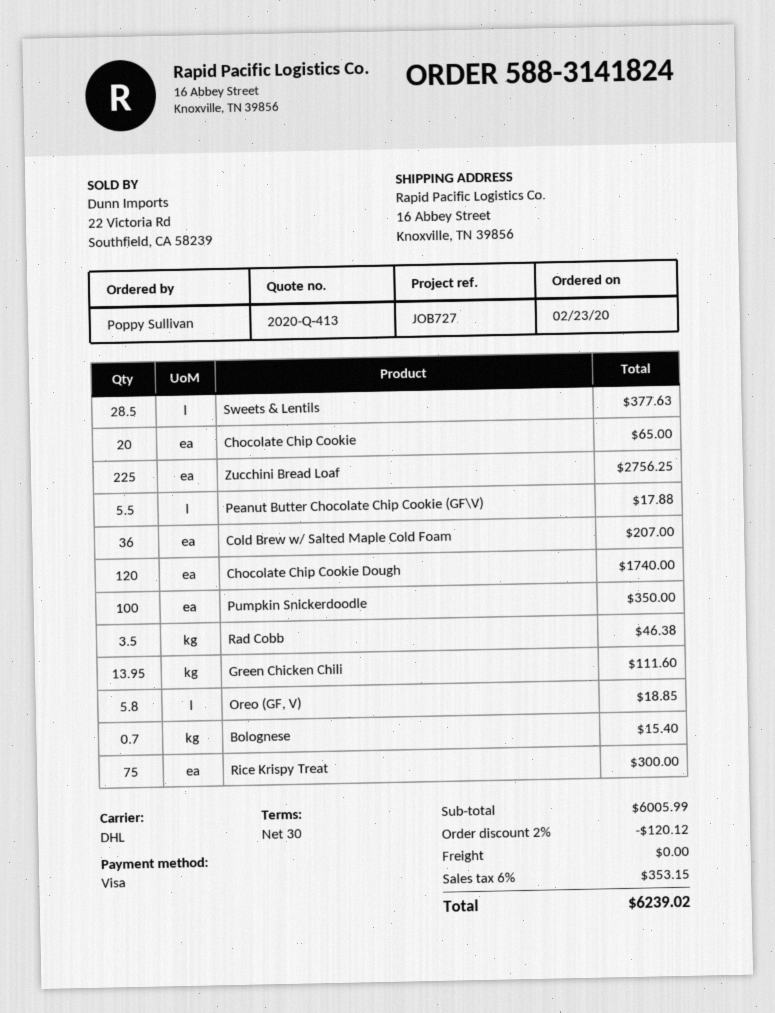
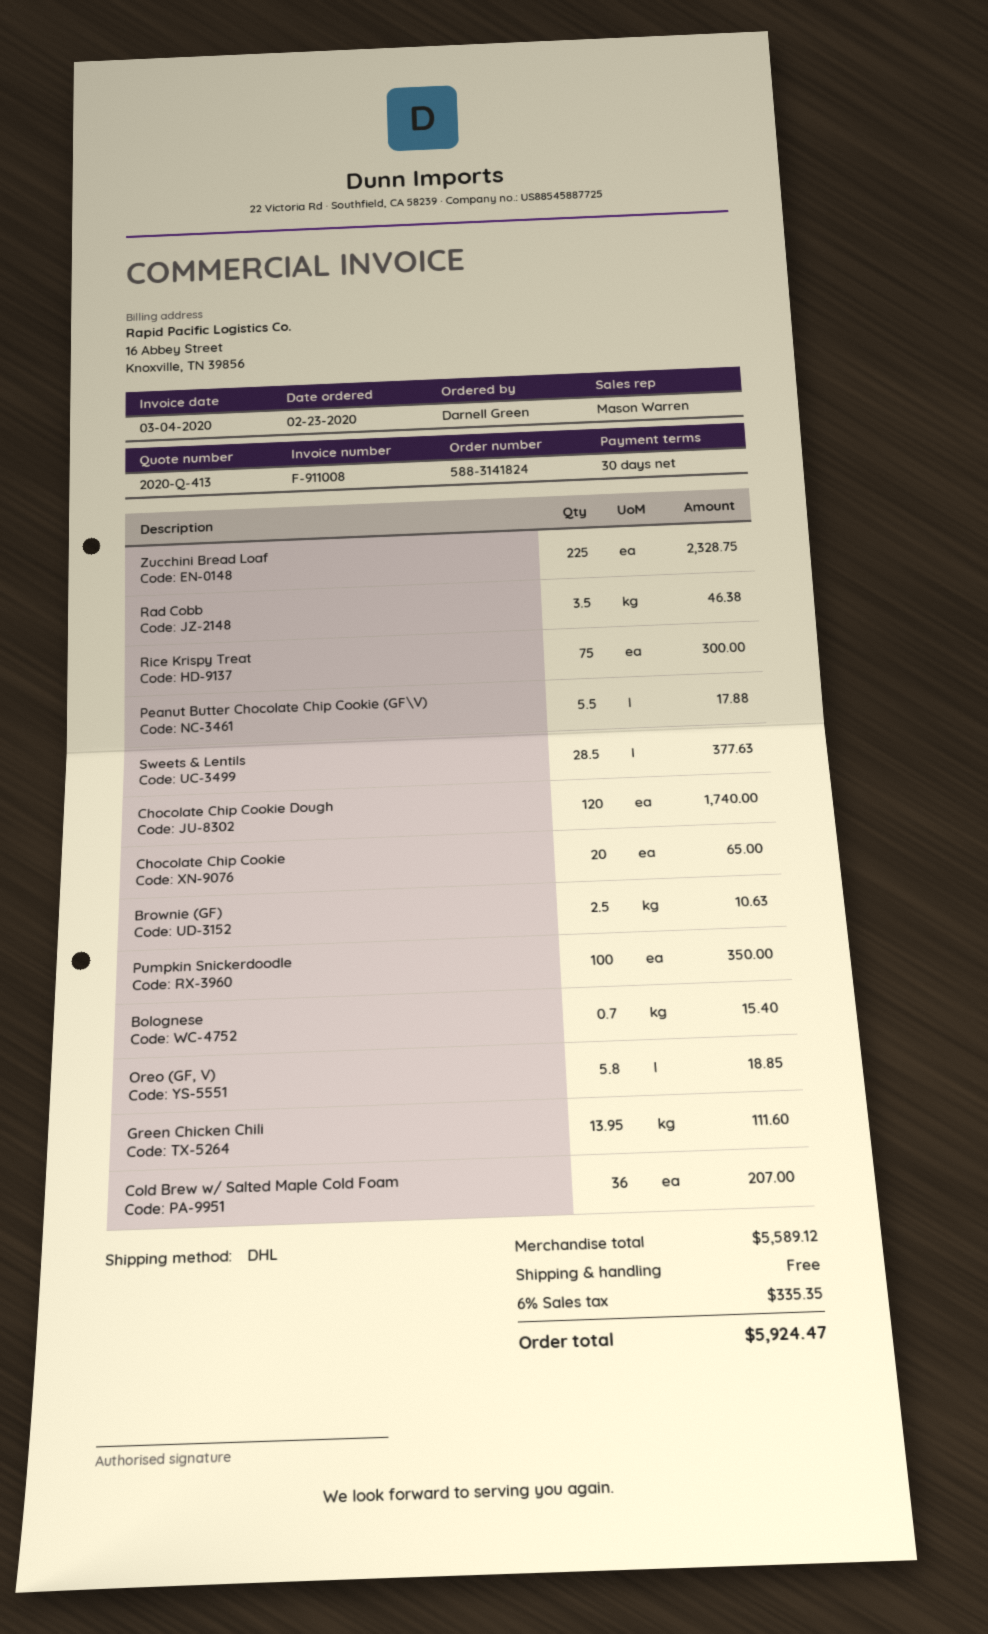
ordered by: Poppy Sullivan -> Darnell Green
Zucchini Bread Loaf: 225 for 2756.25 -> 225 for 2328.75
Brownie (GF): none -> 2.5 for 10.63
subtotal: 6005.99 -> 5589.12
discount: 2% = 120.12 -> none
tax: 6% = 353.15 -> 6% = 335.35
total: 6239.02 -> 5924.47

